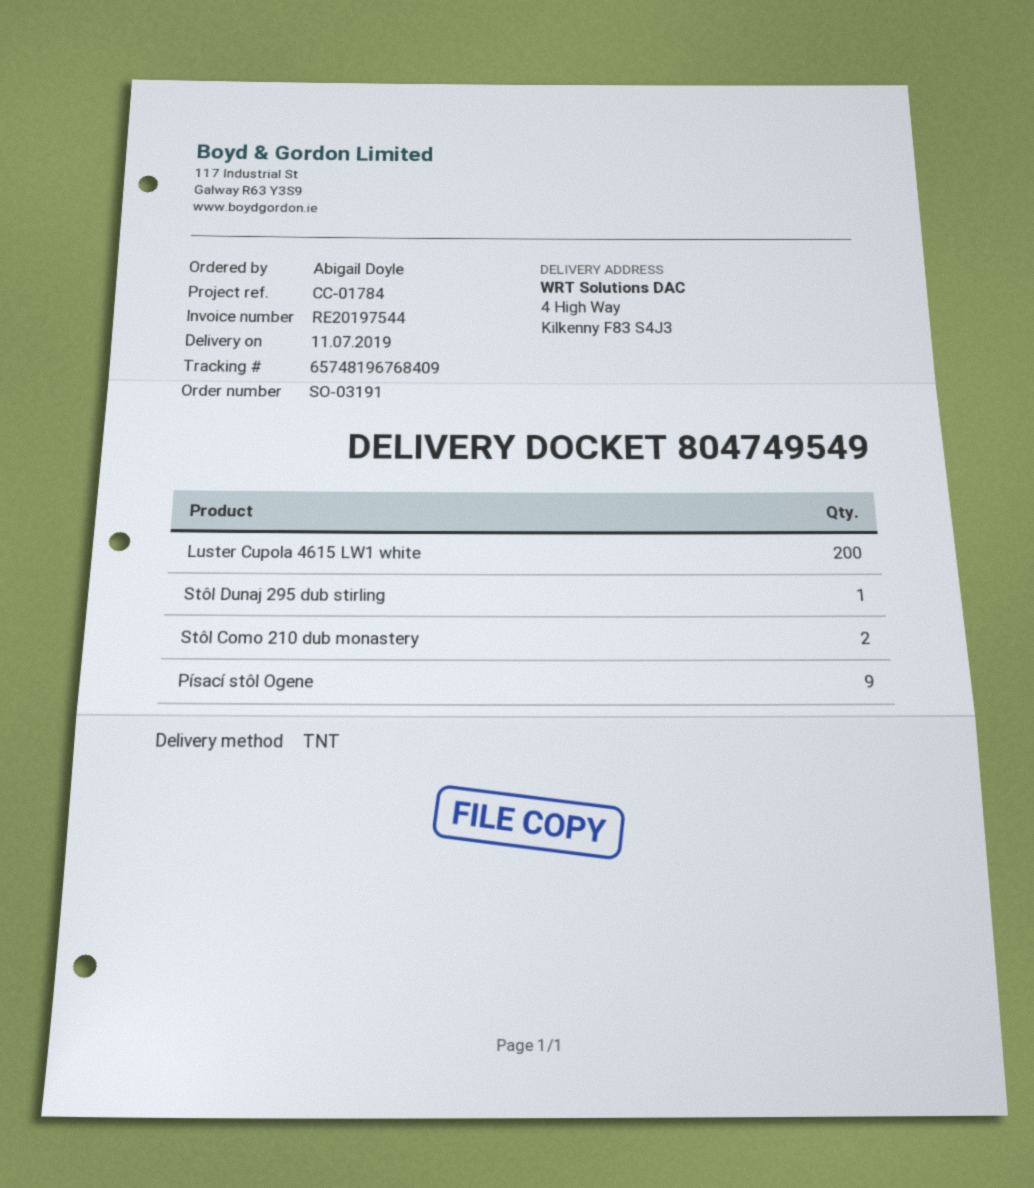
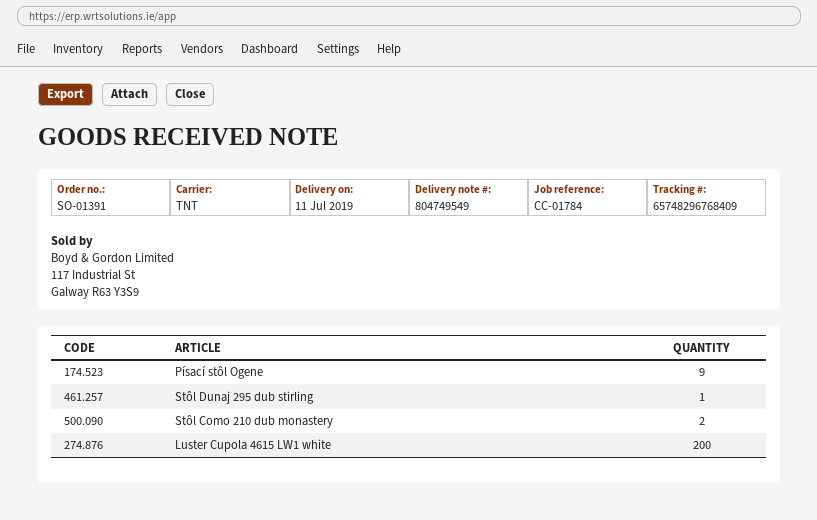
order number: SO-03191 -> SO-01391
tracking number: 65748196768409 -> 65748296768409

